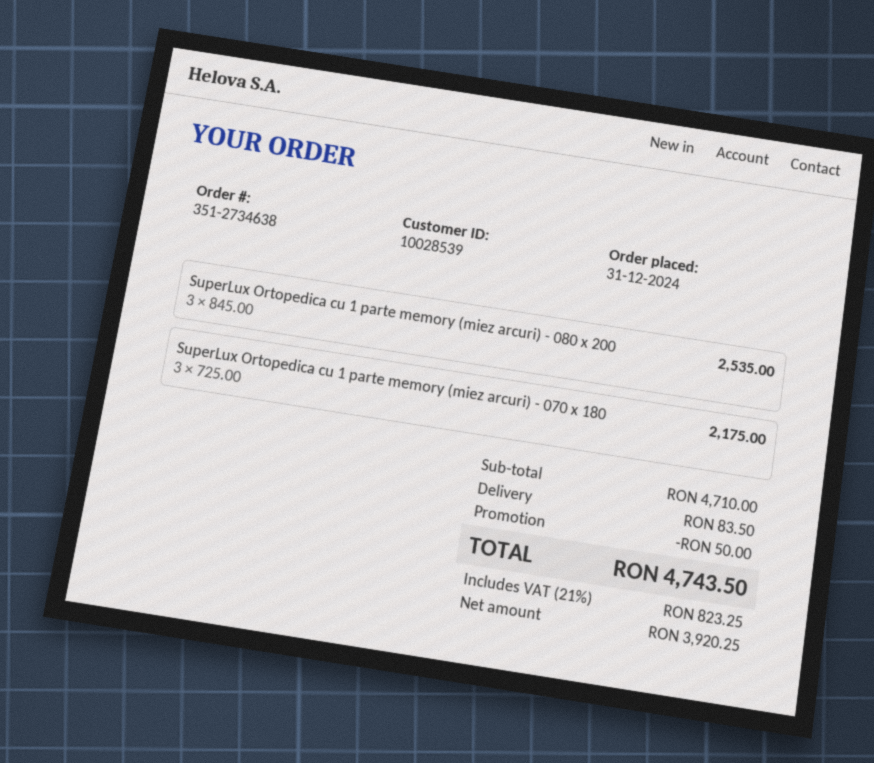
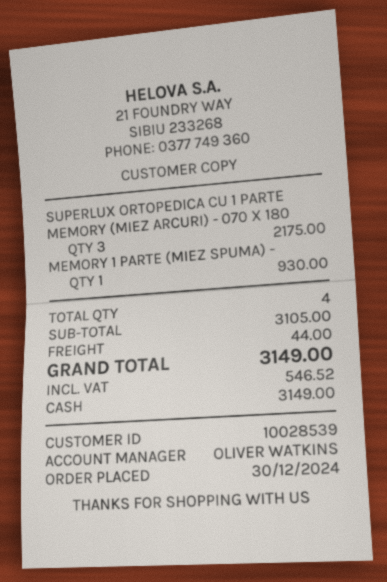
order date: 2024-12-31 -> 2024-12-30
SuperLux Ortopedica cu 1 parte memory (miez arcuri) - 080 x 200: 3 for 2535.00 -> none
MEMORY 1 PARTE (MIEZ SPUMA) -: none -> 1 for 930.00
subtotal: 4710.00 -> 3105.00
discount: 50.00 -> none
shipping: 83.50 -> 44.00
tax: 823.25 -> 546.52
total: 4743.50 -> 3149.00

